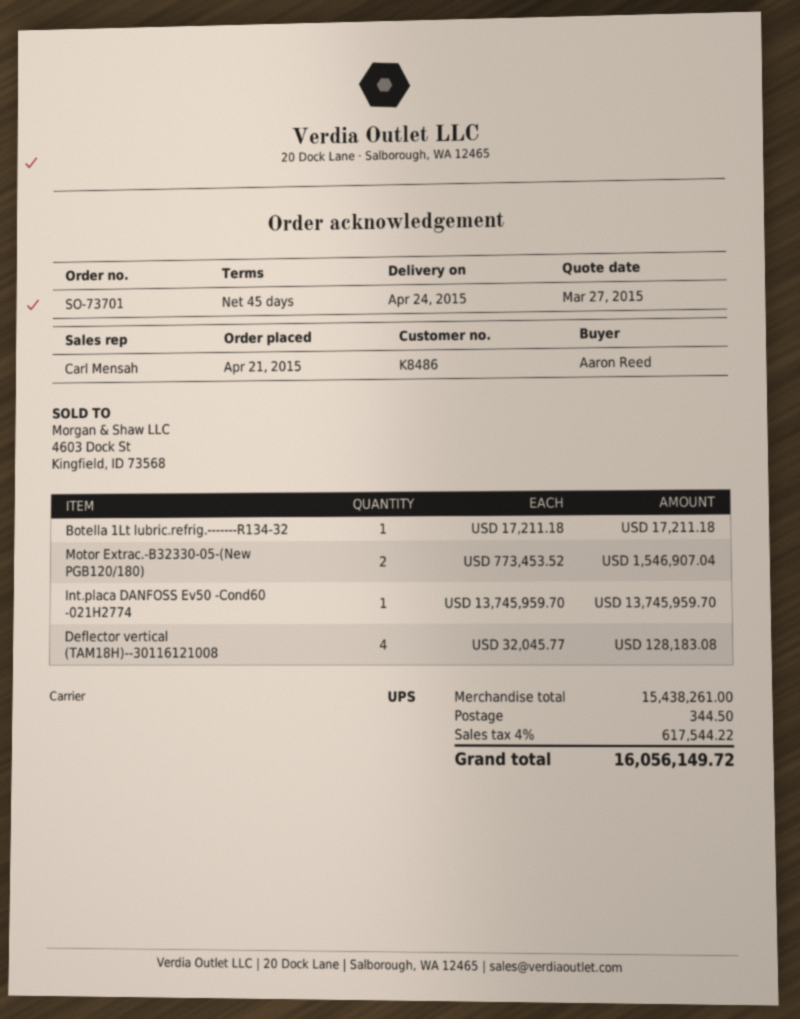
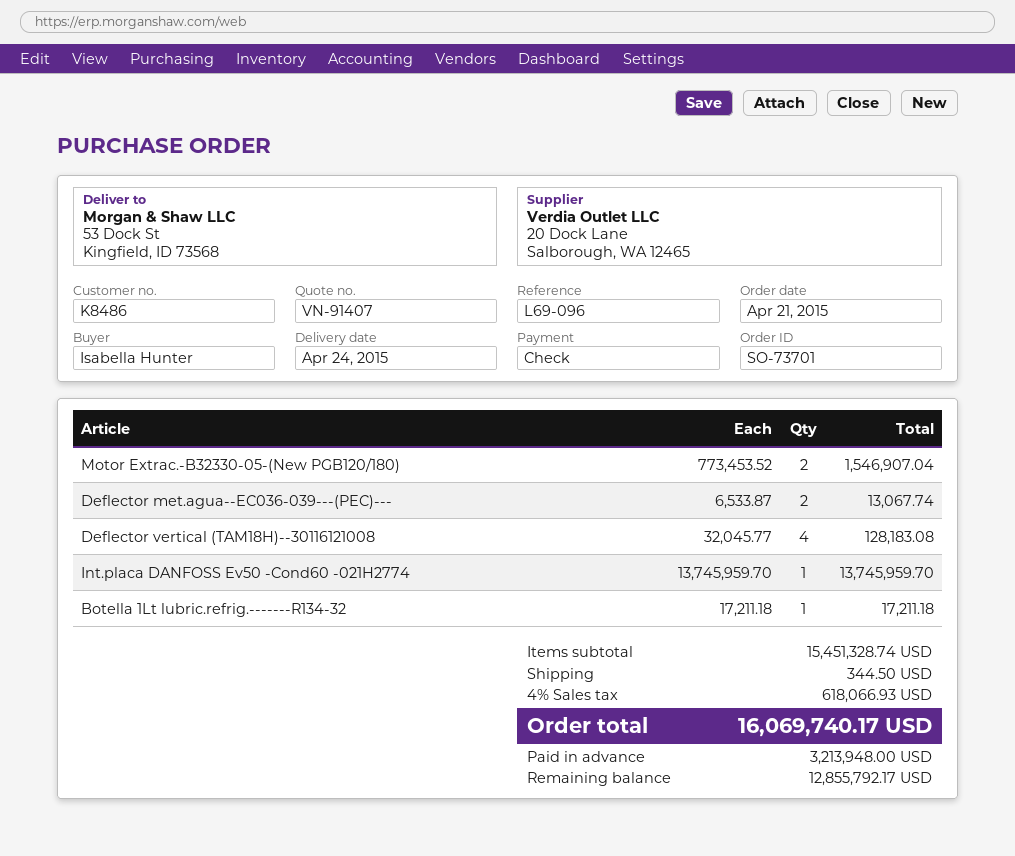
ordered by: Aaron Reed -> Isabella Hunter
Deflector met.agua--EC036-039---(PEC)---: none -> 2 x 6533.87 = 13067.74
subtotal: 15438261.00 -> 15451328.74
tax: 4% = 617544.22 -> 4% = 618066.93
total: 16056149.72 -> 16069740.17

